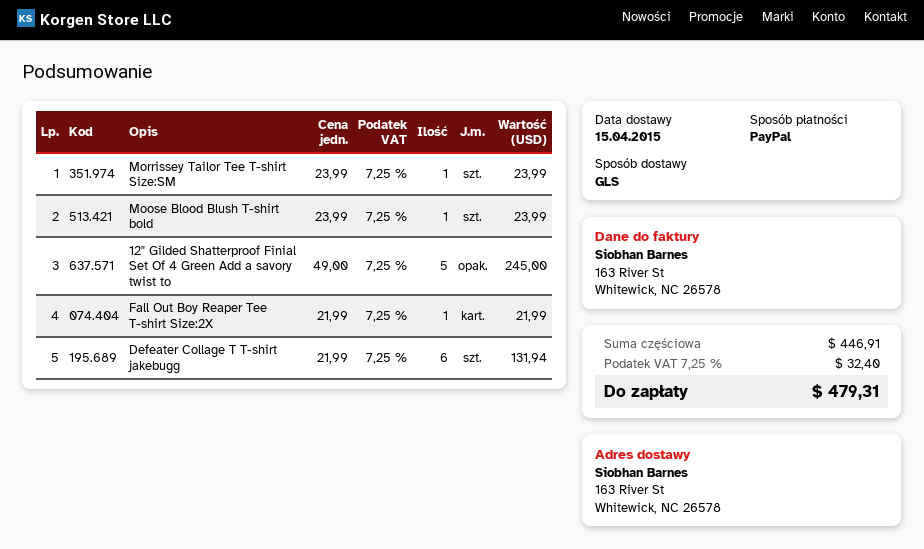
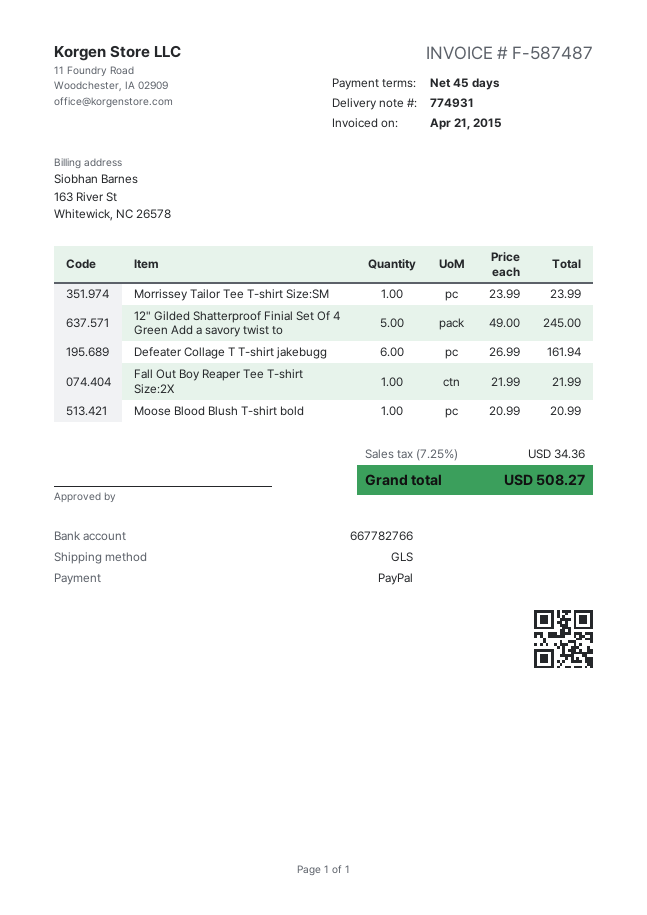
Moose Blood Blush T-shirt bold: 1 x 23.99 = 23.99 -> 1 x 20.99 = 20.99
Defeater Collage T T-shirt jakebugg: 6 x 21.99 = 131.94 -> 6 x 26.99 = 161.94
tax: 7.25% = 32.40 -> 7.25% = 34.36
total: 479.31 -> 508.27

